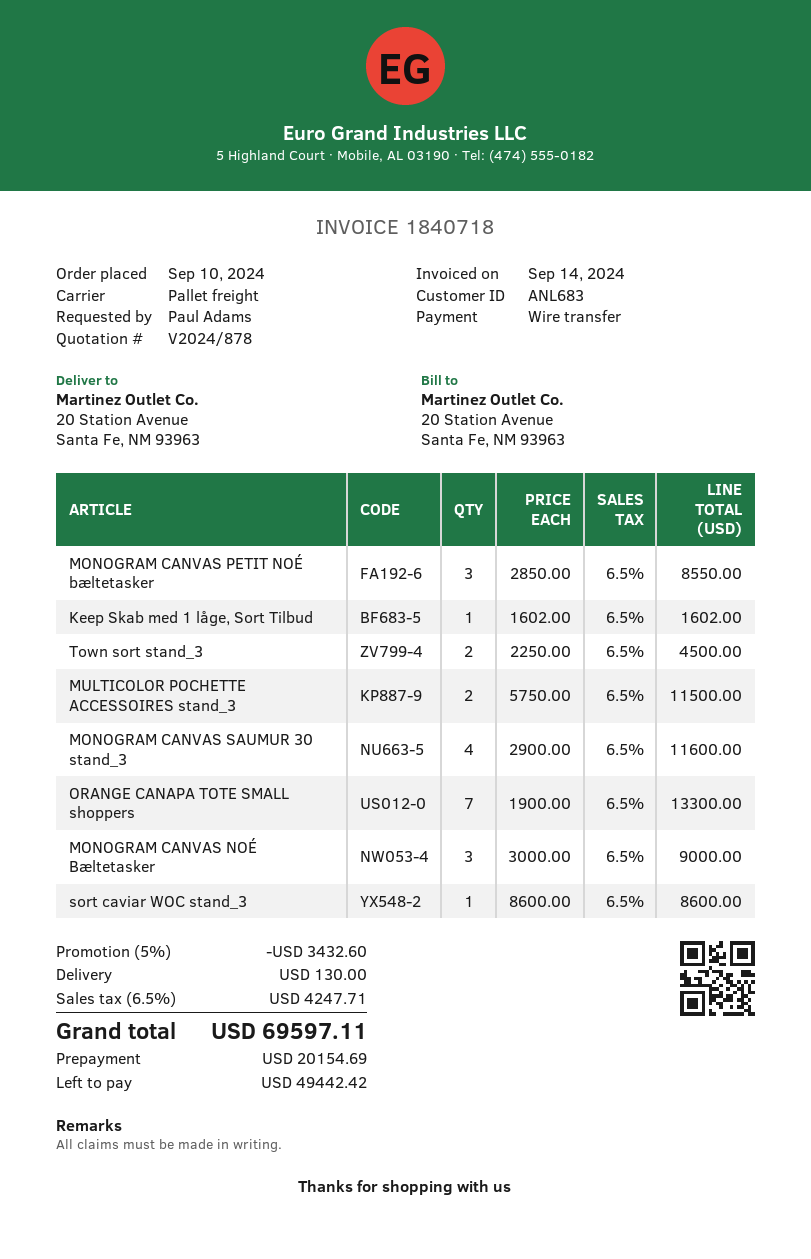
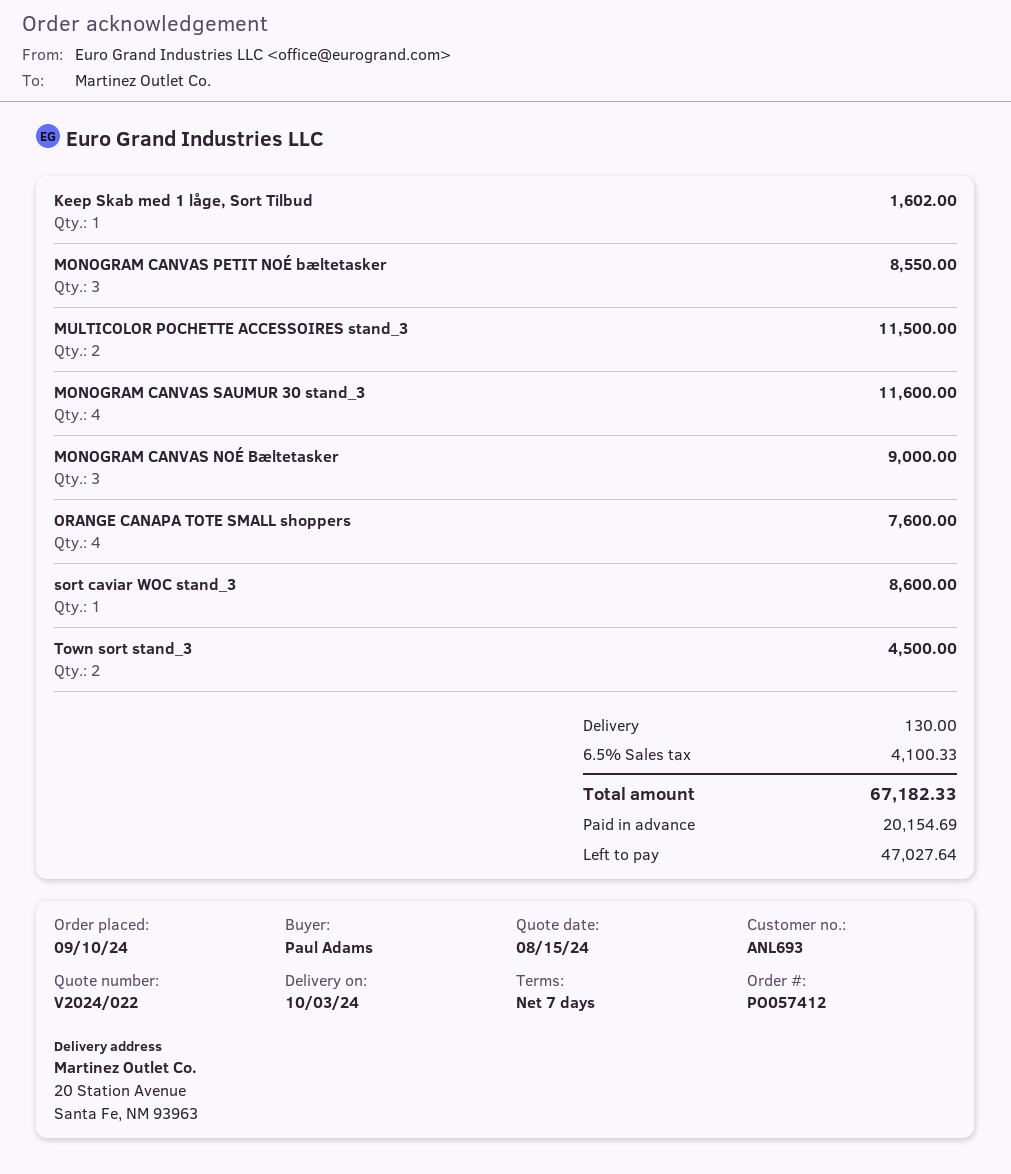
quote number: V2024/878 -> V2024/022
customer number: ANL683 -> ANL693
ORANGE CANAPA TOTE SMALL shoppers: 7 for 13300.00 -> 4 for 7600.00
discount: 5% = 3432.60 -> none
tax: 6.5% = 4247.71 -> 6.5% = 4100.33
total: 69597.11 -> 67182.33
balance: 49442.42 -> 47027.64

